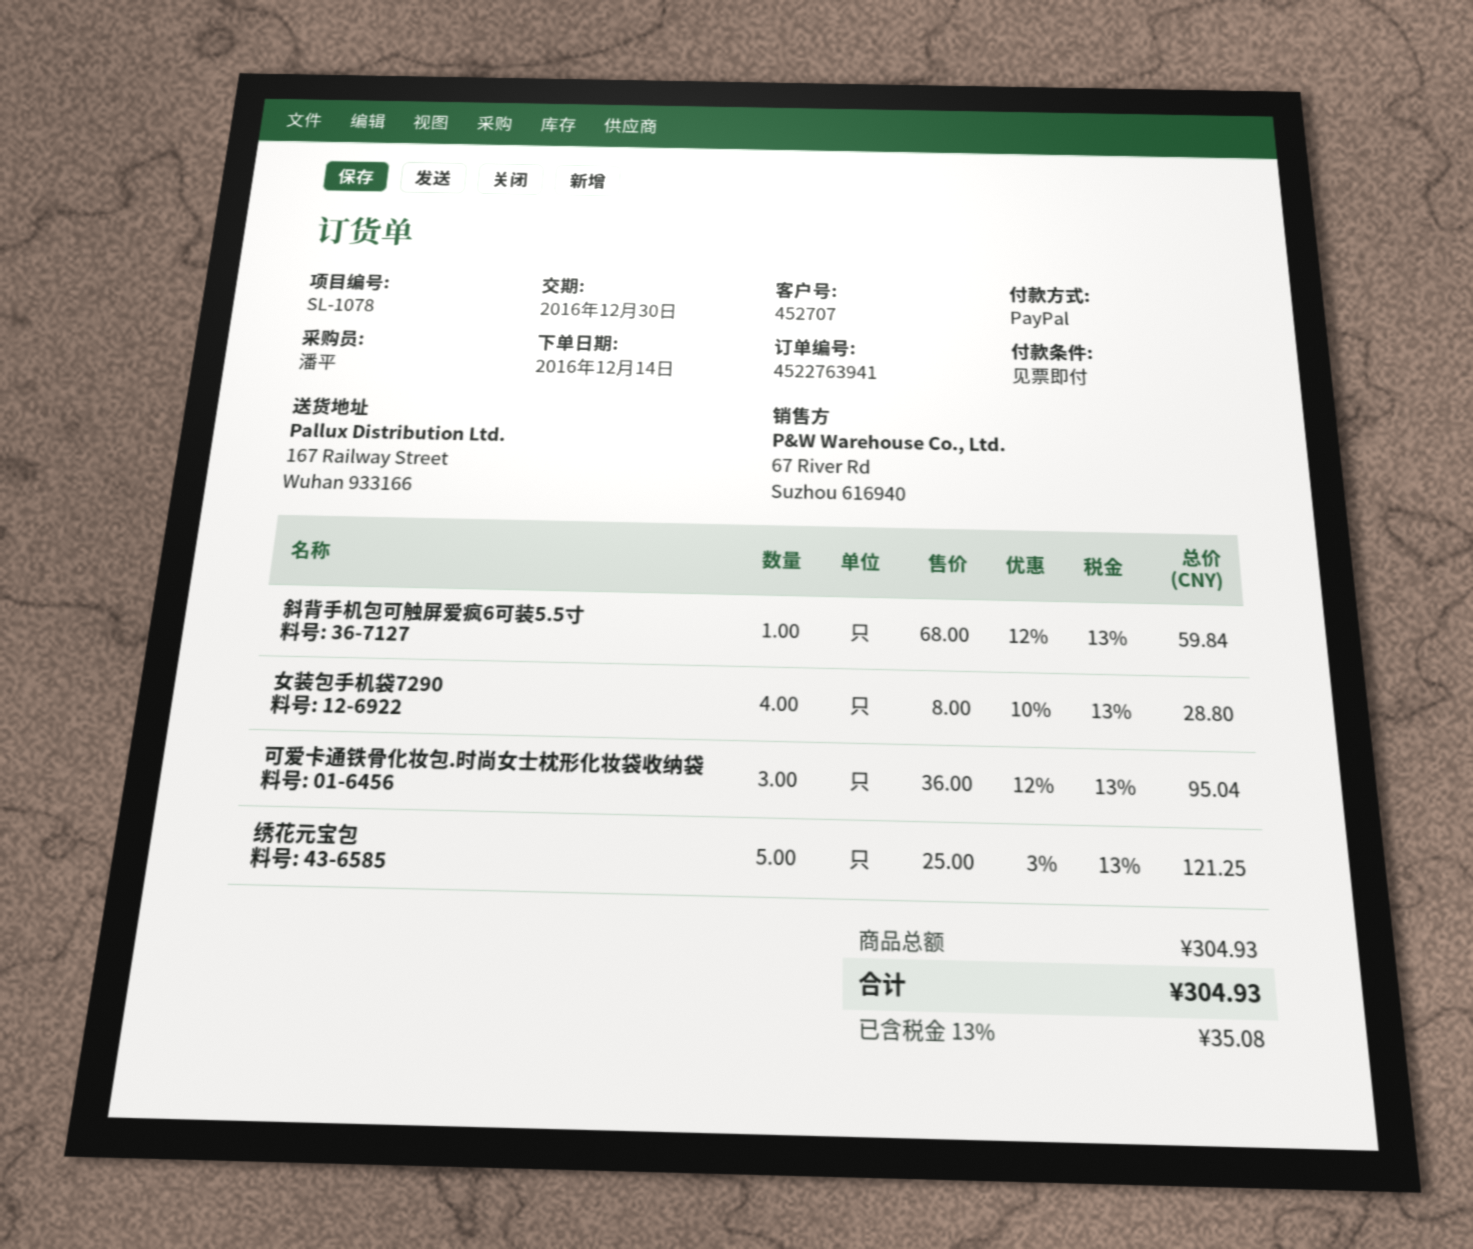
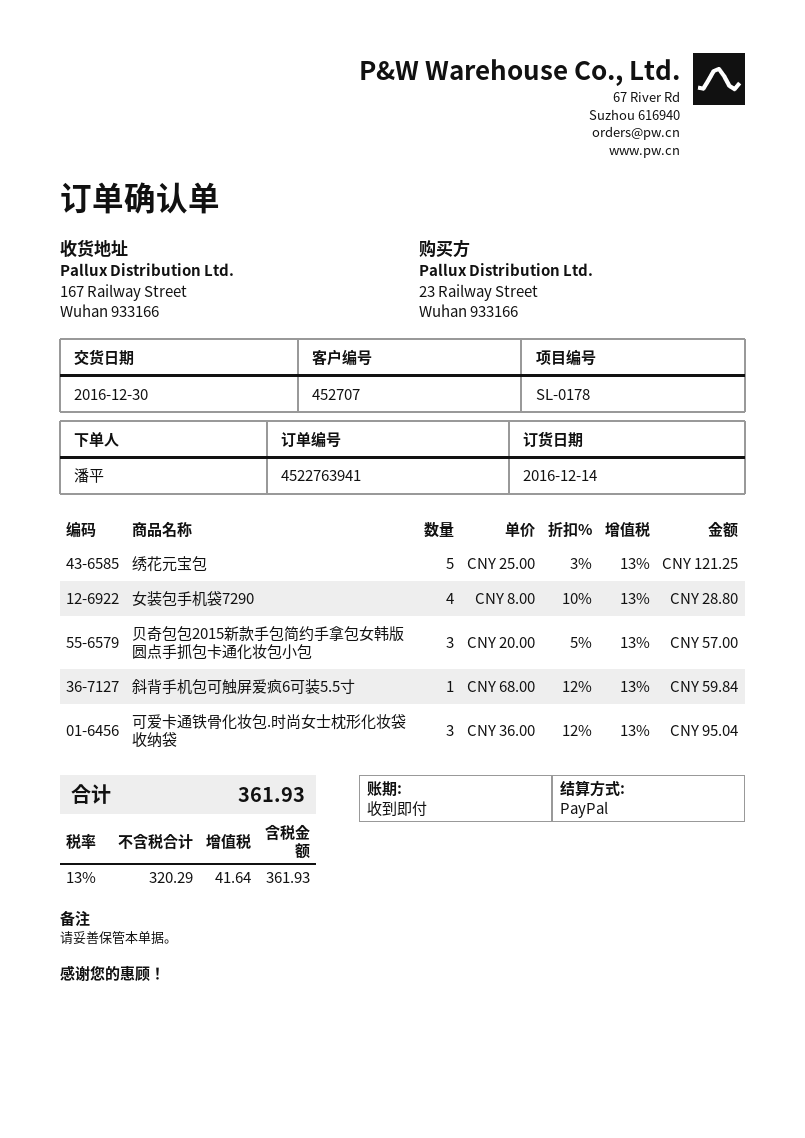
reference: SL-1078 -> SL-0178
贝奇包包2015新款手包简约手拿包女韩版圆点手抓包卡通化妆包小包: none -> 3 x 20.00 - 5% = 57.00
tax: 13% = 35.08 -> 13% = 41.64
total: 304.93 -> 361.93

